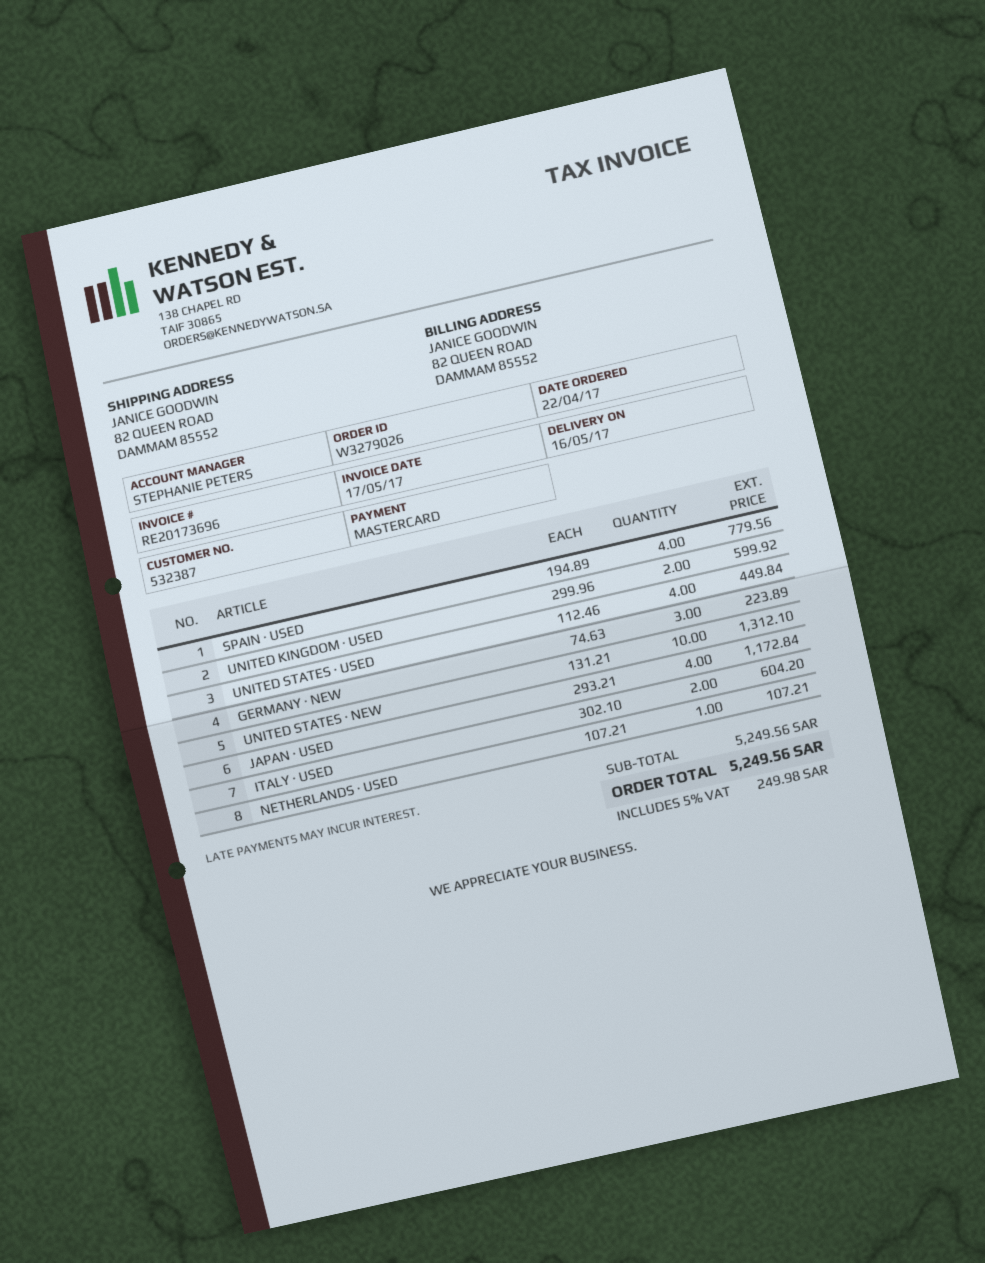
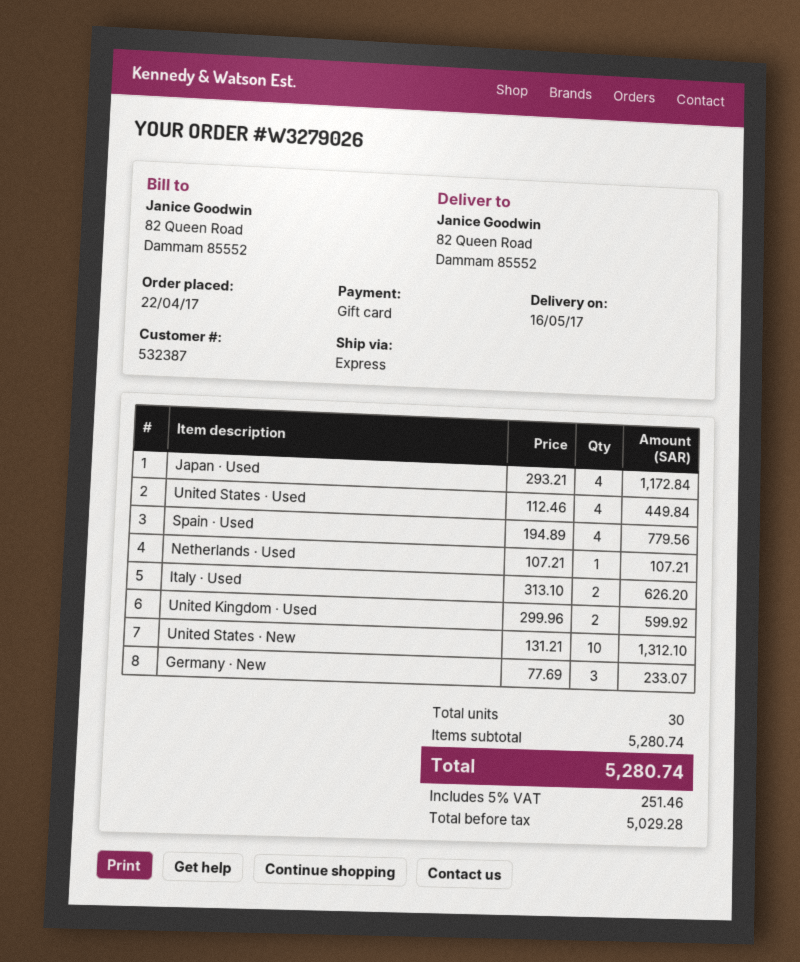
payment method: Mastercard -> gift card
GERMANY · NEW: 3 x 74.63 = 223.89 -> 3 x 77.69 = 233.07
ITALY · USED: 2 x 302.10 = 604.20 -> 2 x 313.10 = 626.20
subtotal: 5249.56 -> 5280.74
tax: 5% = 249.98 -> 5% = 251.46
total: 5249.56 -> 5280.74

